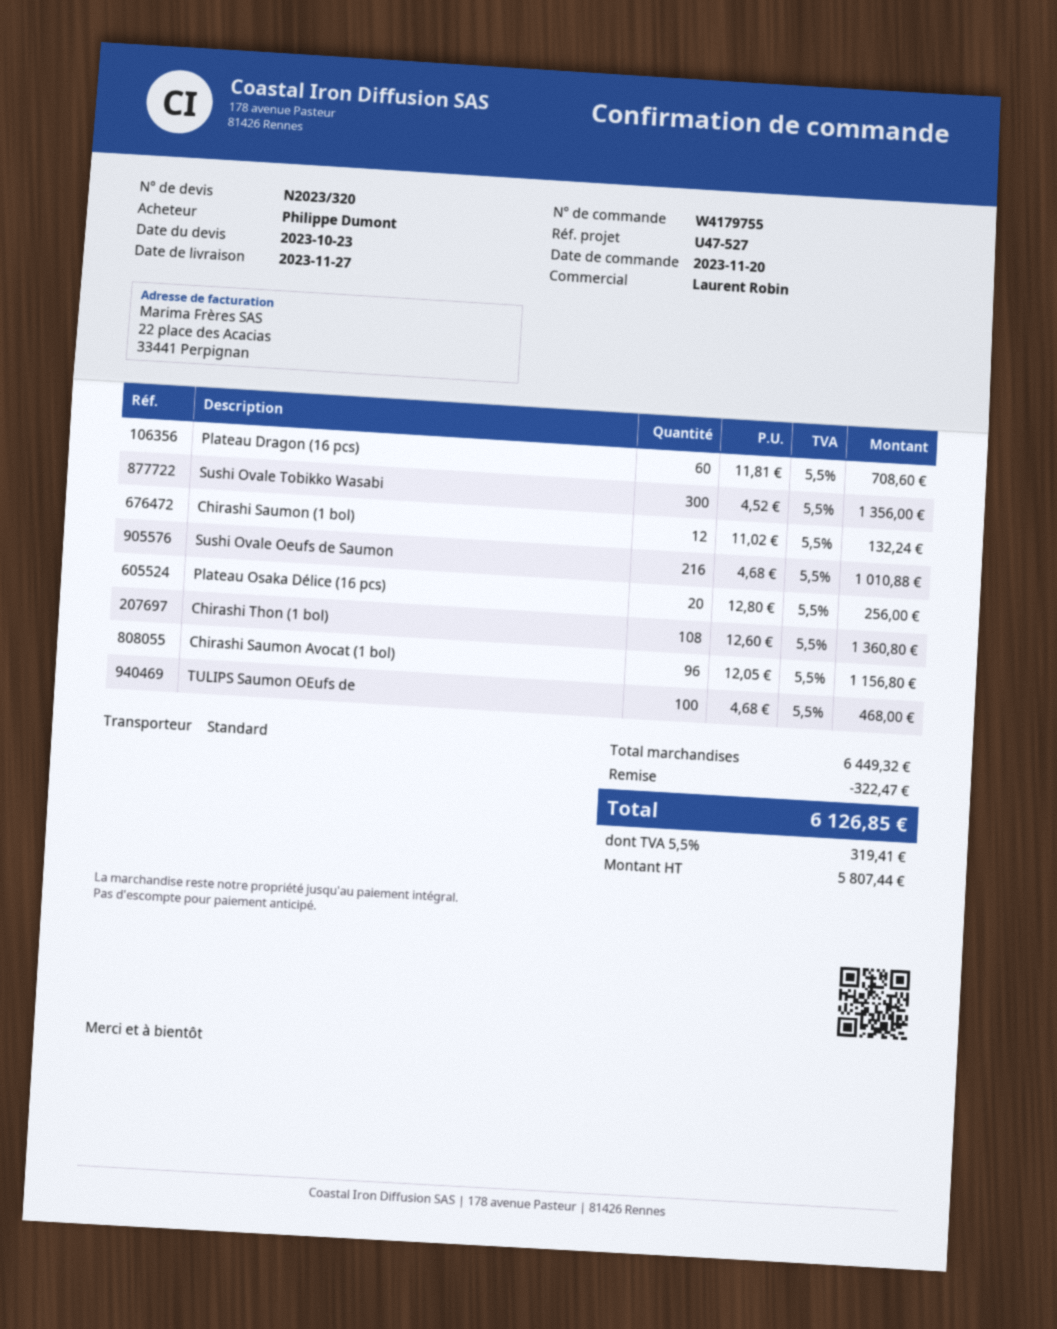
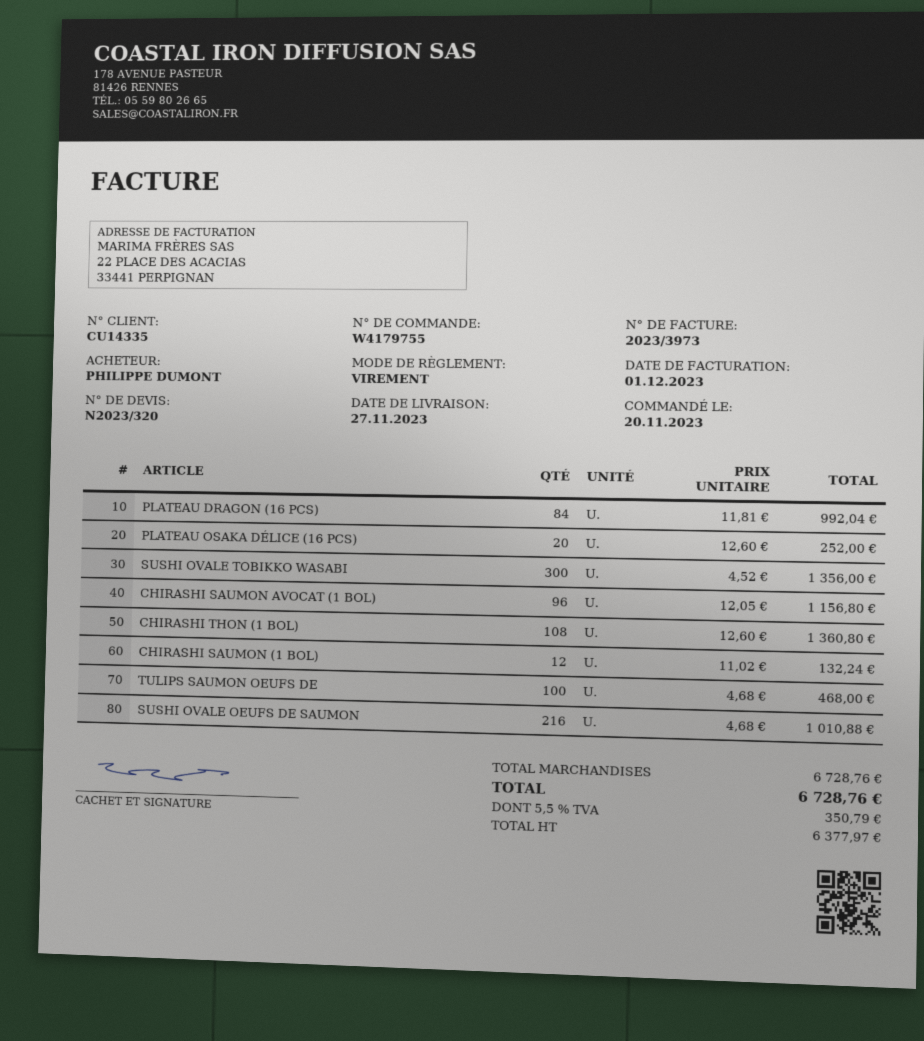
Plateau Dragon (16 pcs): 60 x 11.81 = 708.60 -> 84 x 11.81 = 992.04
Plateau Osaka Délice (16 pcs): 20 x 12.80 = 256.00 -> 20 x 12.60 = 252.00
subtotal: 6449.32 -> 6728.76
discount: 322.47 -> none
net: 5807.44 -> 6377.97
tax: 5.5% = 319.41 -> 5.5% = 350.79
total: 6126.85 -> 6728.76

